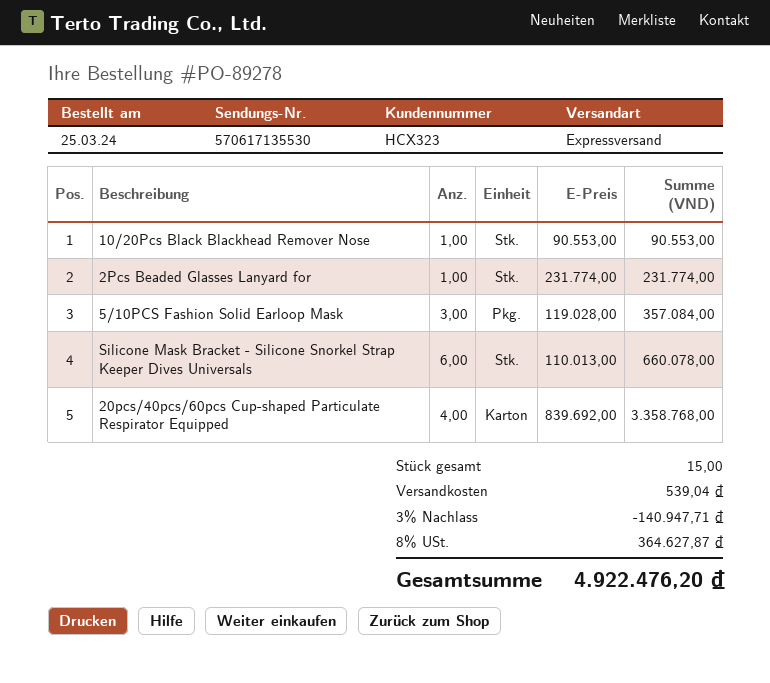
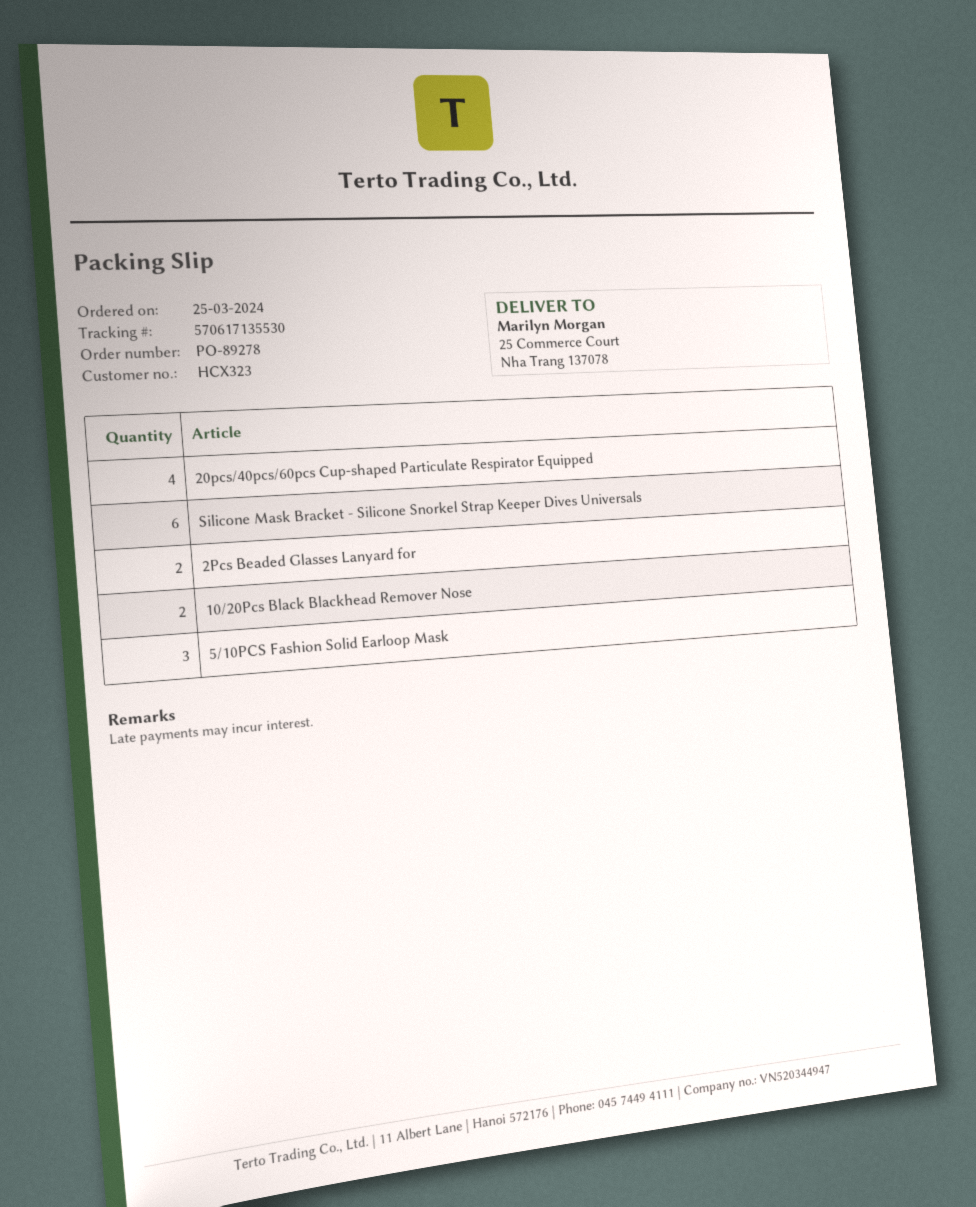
10/20Pcs Black Blackhead Remover Nose: 1 -> 2
2Pcs Beaded Glasses Lanyard for: 1 -> 2

